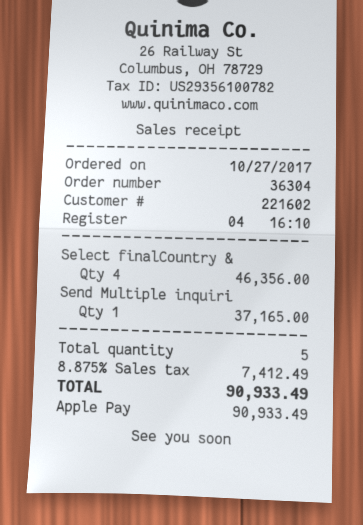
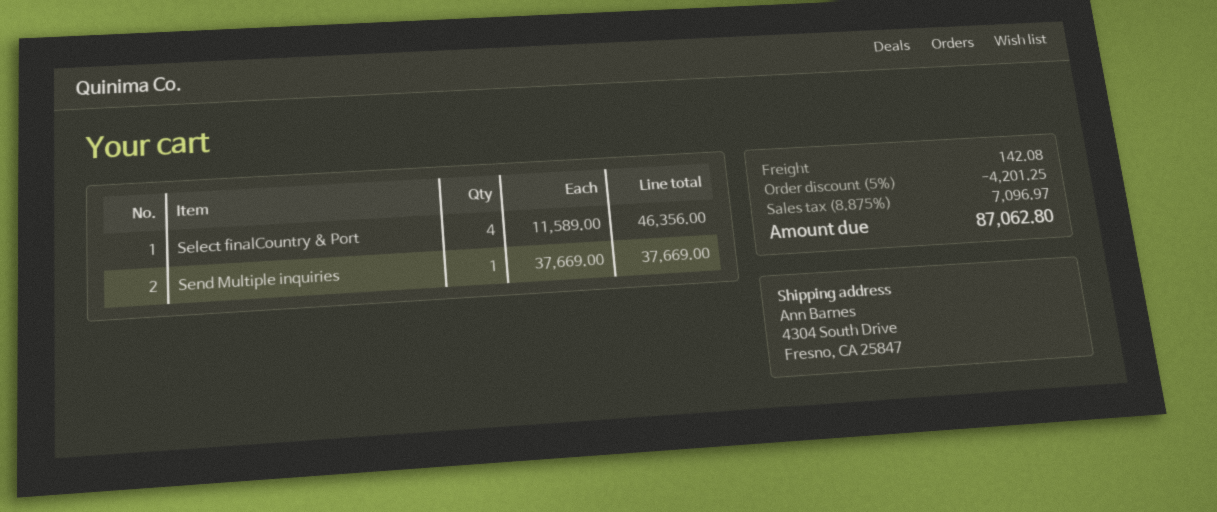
Send Multiple inquiri: 1 for 37165.00 -> 1 for 37669.00
discount: none -> 5% = 4201.25
shipping: none -> 142.08
tax: 8.875% = 7412.49 -> 8.875% = 7096.97
total: 90933.49 -> 87062.80

